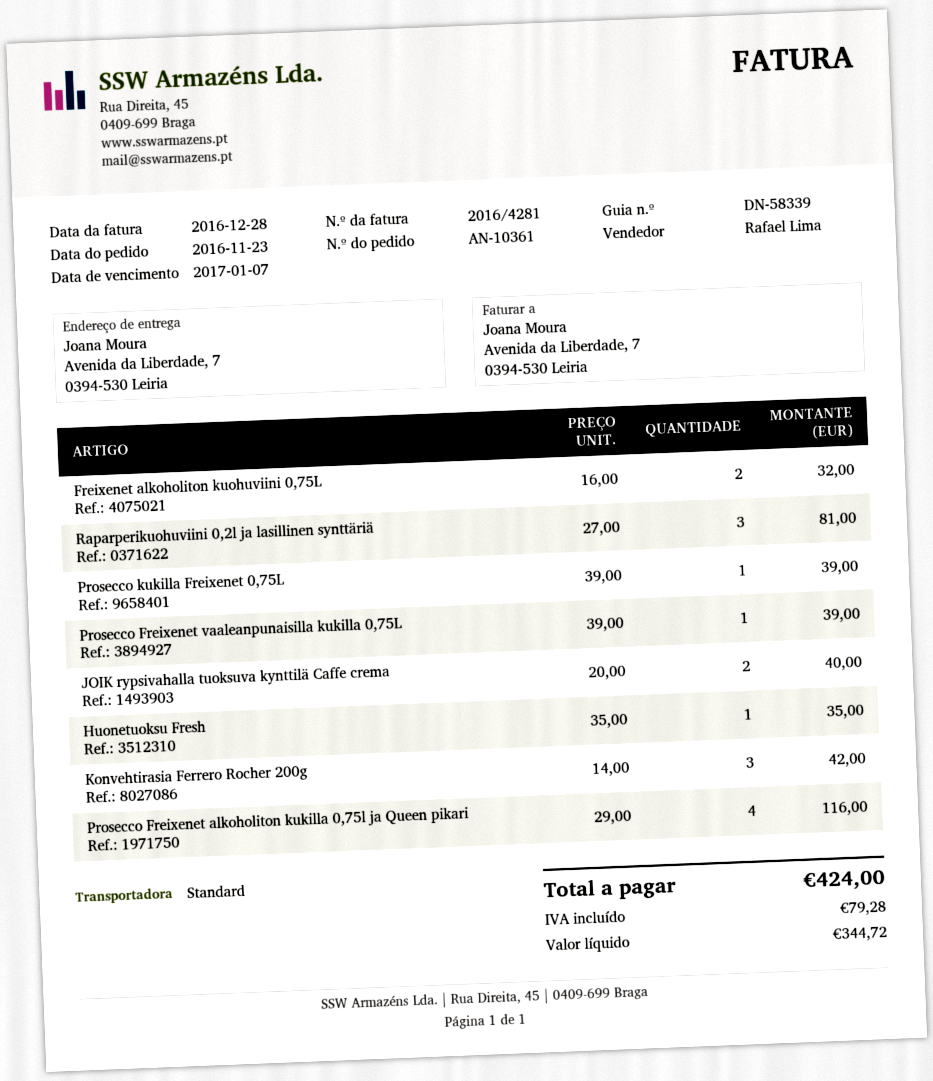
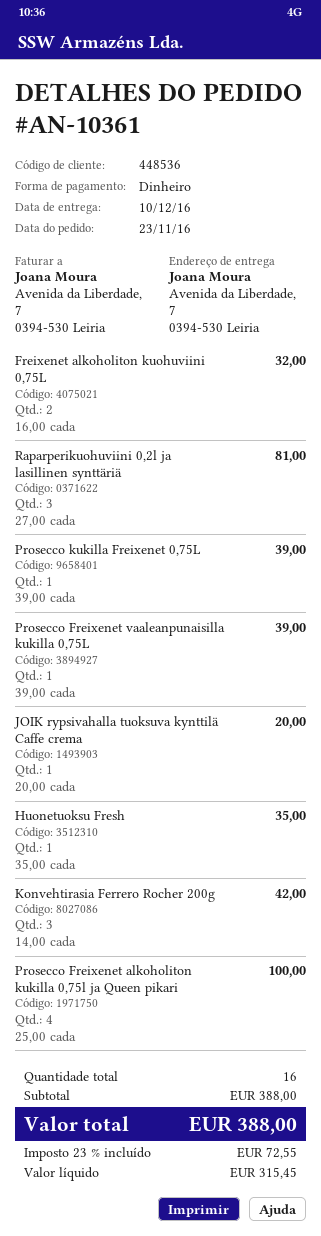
JOIK rypsivahalla tuoksuva kynttilä Caffe crema: 2 x 20.00 = 40.00 -> 1 x 20.00 = 20.00
Prosecco Freixenet alkoholiton kukilla 0,75l ja Queen pikari: 4 x 29.00 = 116.00 -> 4 x 25.00 = 100.00
net: 344.72 -> 315.45
tax: 79.28 -> 72.55
total: 424.00 -> 388.00

